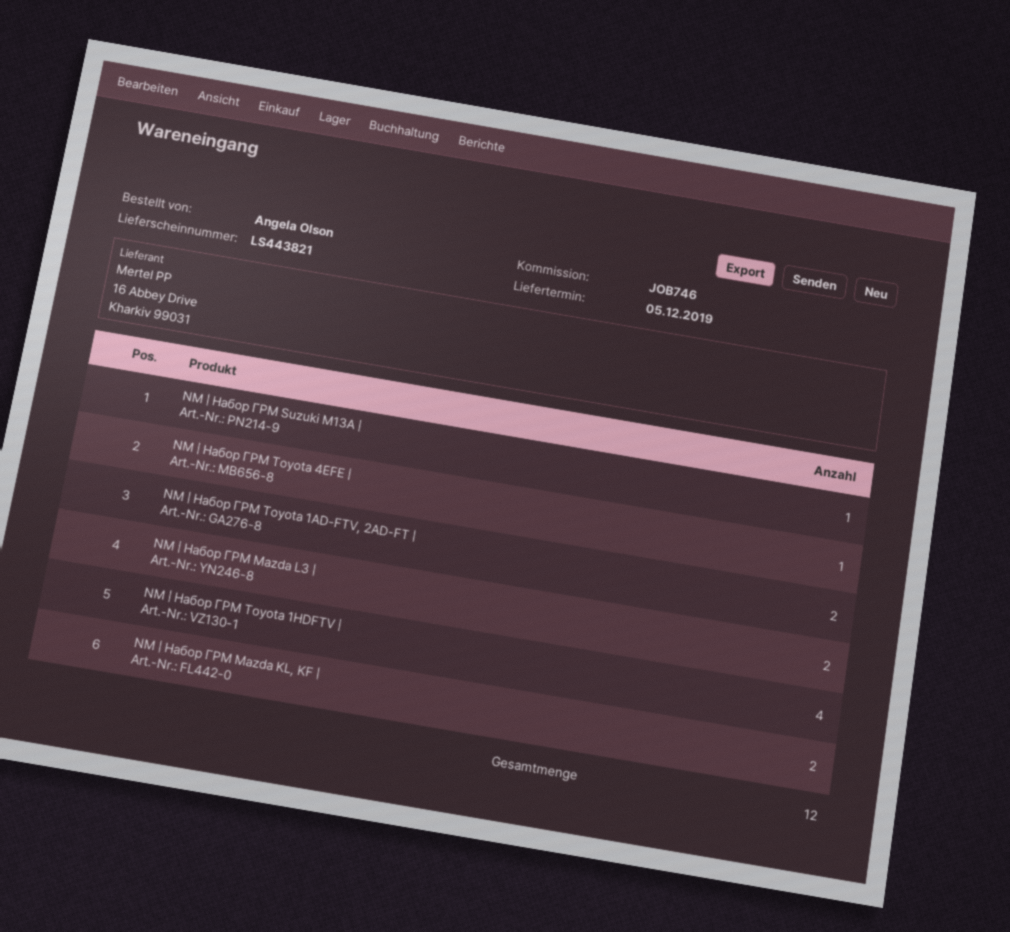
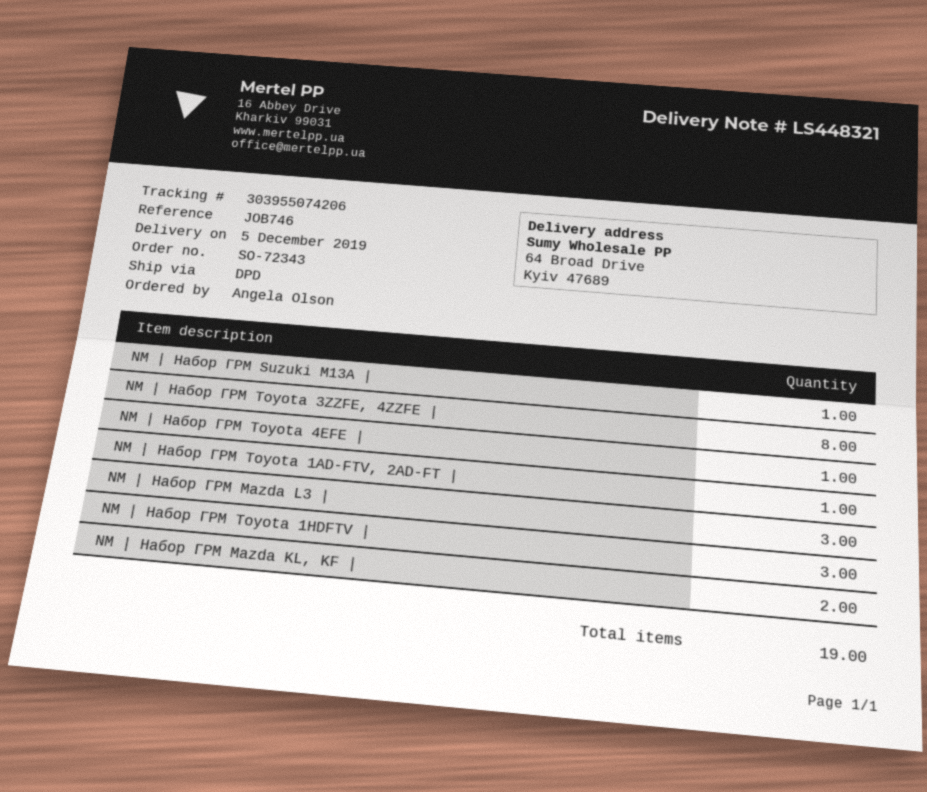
delivery note number: LS443821 -> LS448321
NM | Набор ГРМ Toyota 1AD-FTV, 2AD-FT |: 2 -> 1
NM | Набор ГРМ Mazda L3 |: 2 -> 3
NM | Набор ГРМ Toyota 1HDFTV |: 4 -> 3
NM | Набор ГРМ Toyota 3ZZFE, 4ZZFE |: none -> 8
total quantity: 12 -> 19

